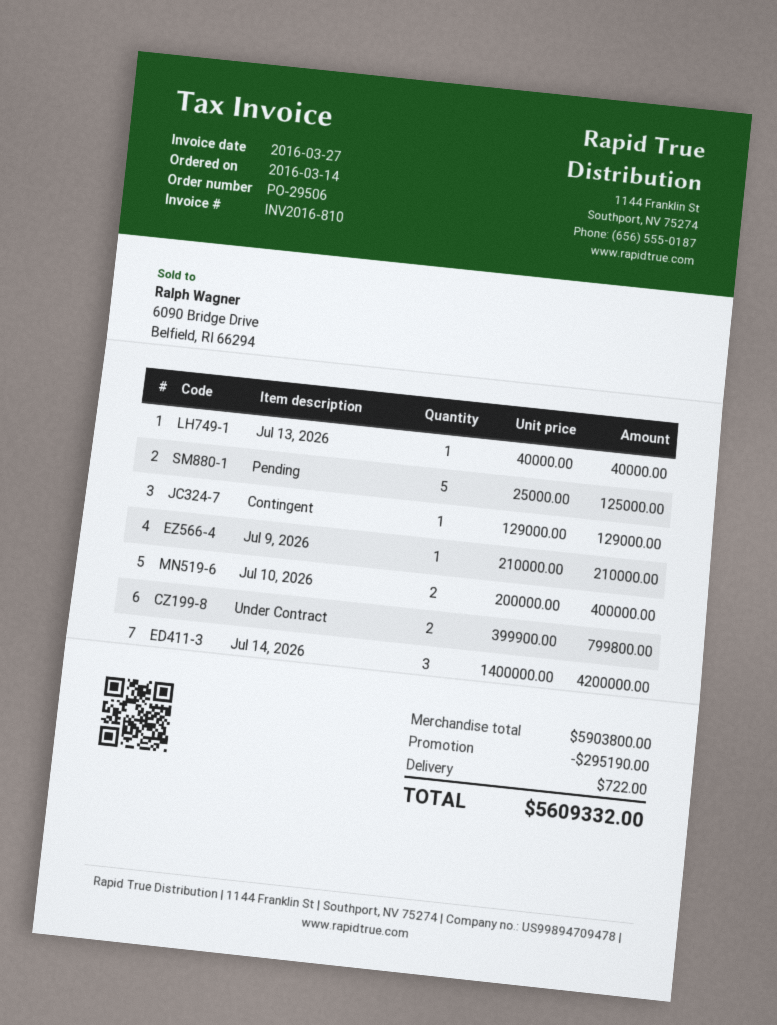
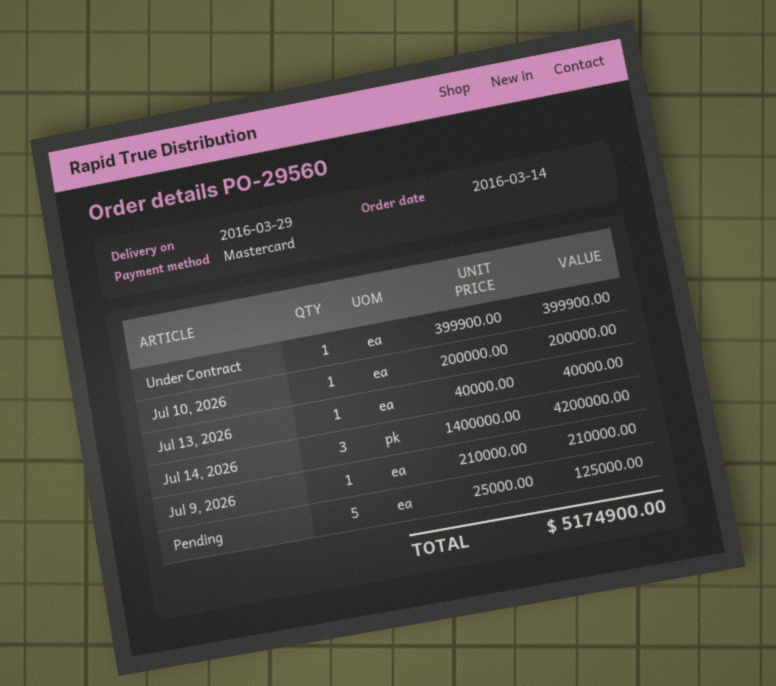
order number: PO-29506 -> PO-29560
Contingent: 1 x 129000.00 = 129000.00 -> none
Jul 10, 2026: 2 x 200000.00 = 400000.00 -> 1 x 200000.00 = 200000.00
Under Contract: 2 x 399900.00 = 799800.00 -> 1 x 399900.00 = 399900.00
discount: 295190.00 -> none
shipping: 722.00 -> none
total: 5609332.00 -> 5174900.00

